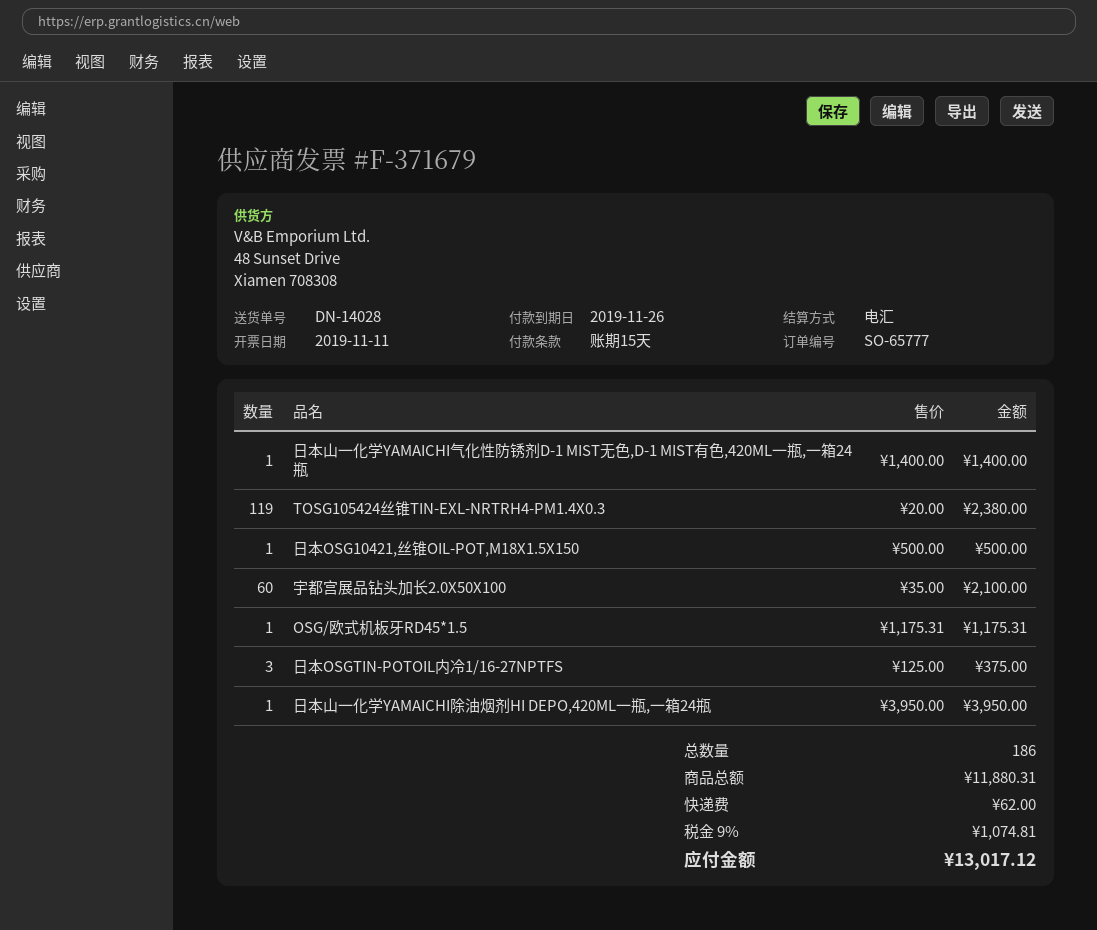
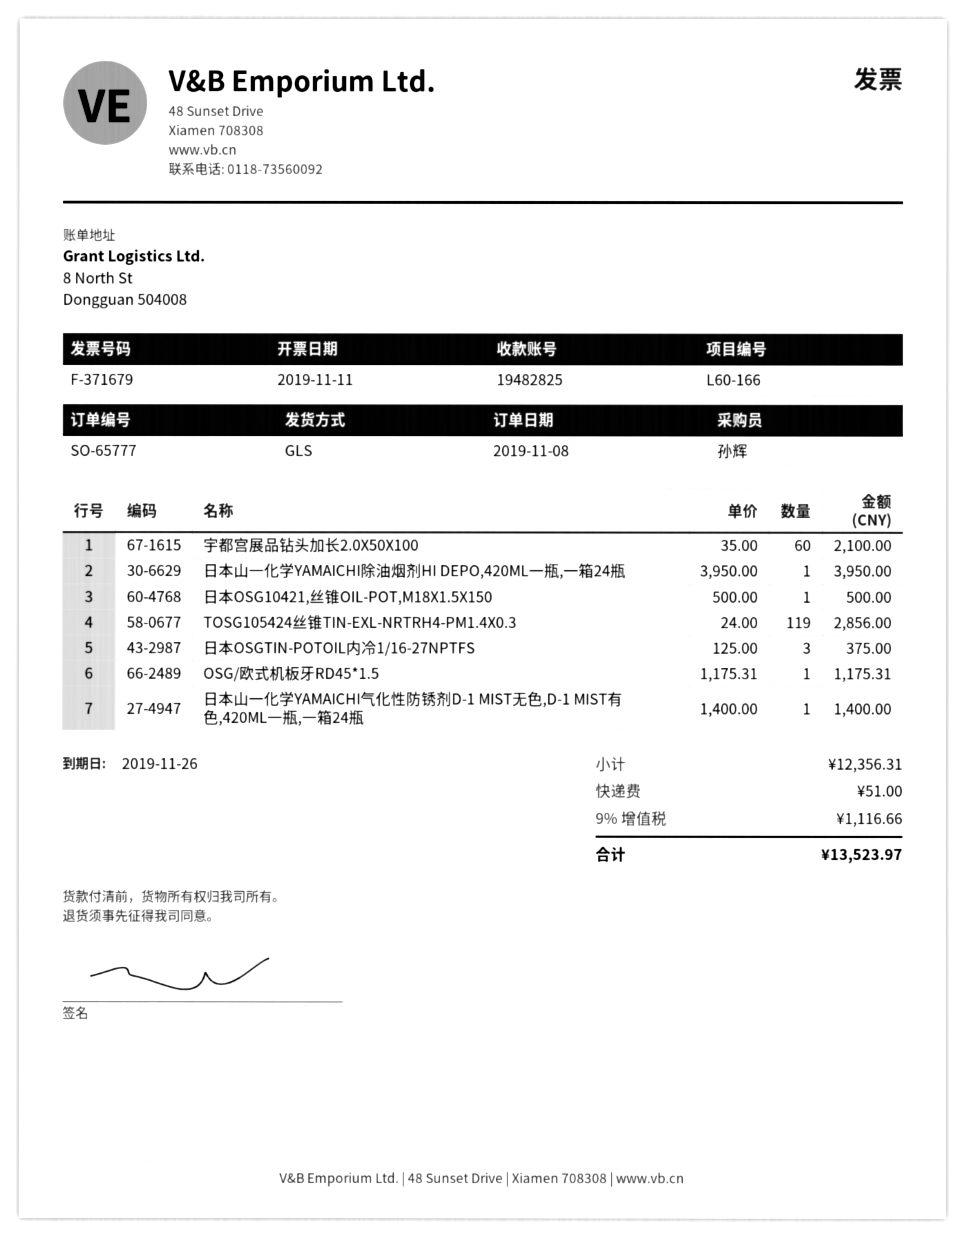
TOSG105424丝锥TIN-EXL-NRTRH4-PM1.4X0.3: 119 x 20.00 = 2380.00 -> 119 x 24.00 = 2856.00
subtotal: 11880.31 -> 12356.31
shipping: 62.00 -> 51.00
tax: 9% = 1074.81 -> 9% = 1116.66
total: 13017.12 -> 13523.97

